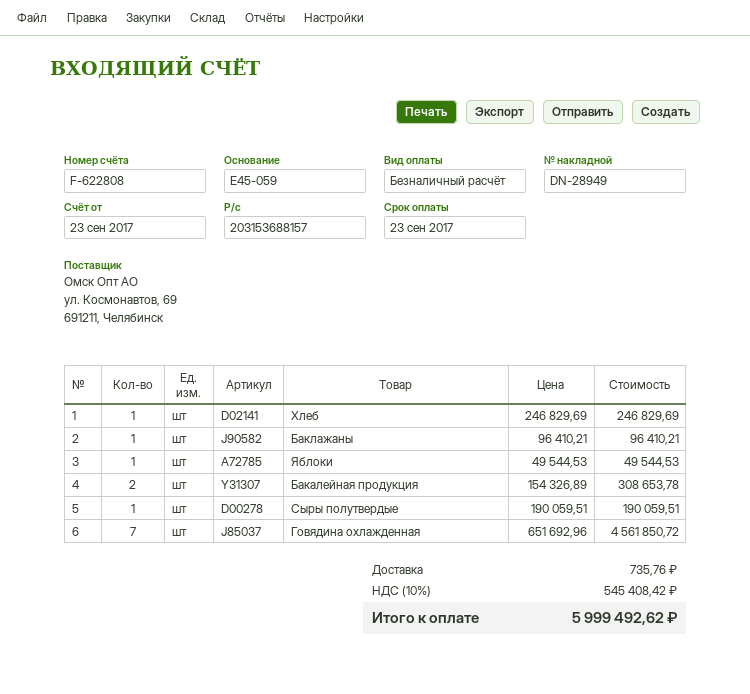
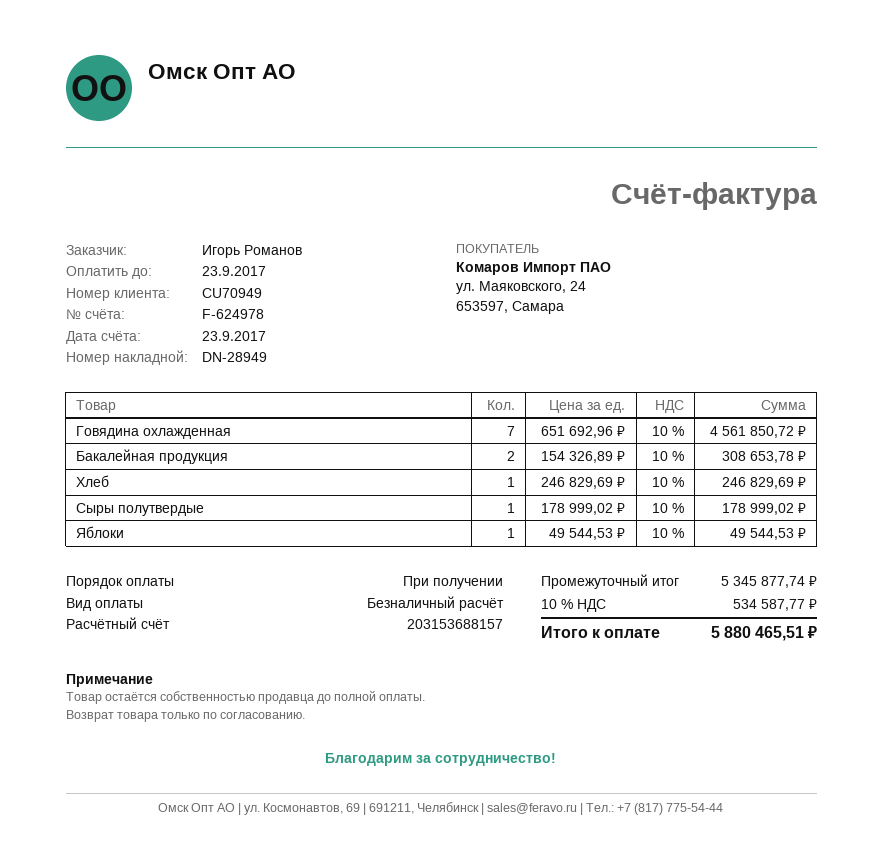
invoice number: F-622808 -> F-624978
Баклажаны: 1 x 96410.21 = 96410.21 -> none
Сыры полутвердые: 1 x 190059.51 = 190059.51 -> 1 x 178999.02 = 178999.02
shipping: 735.76 -> none
tax: 10% = 545408.42 -> 10% = 534587.77
total: 5999492.62 -> 5880465.51

